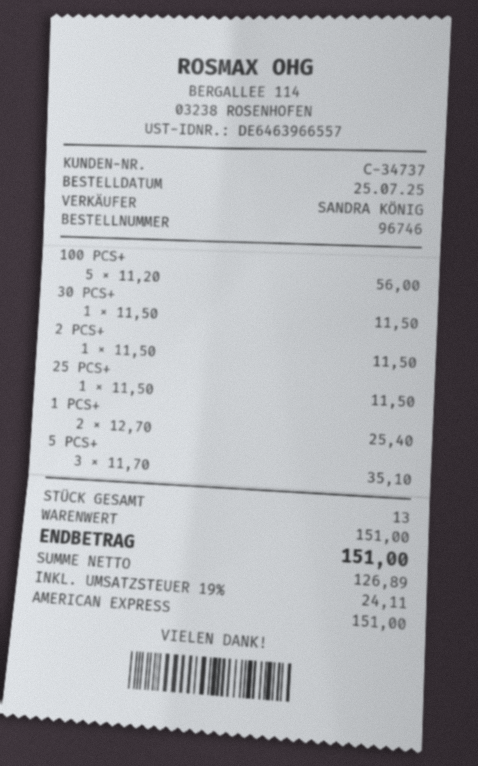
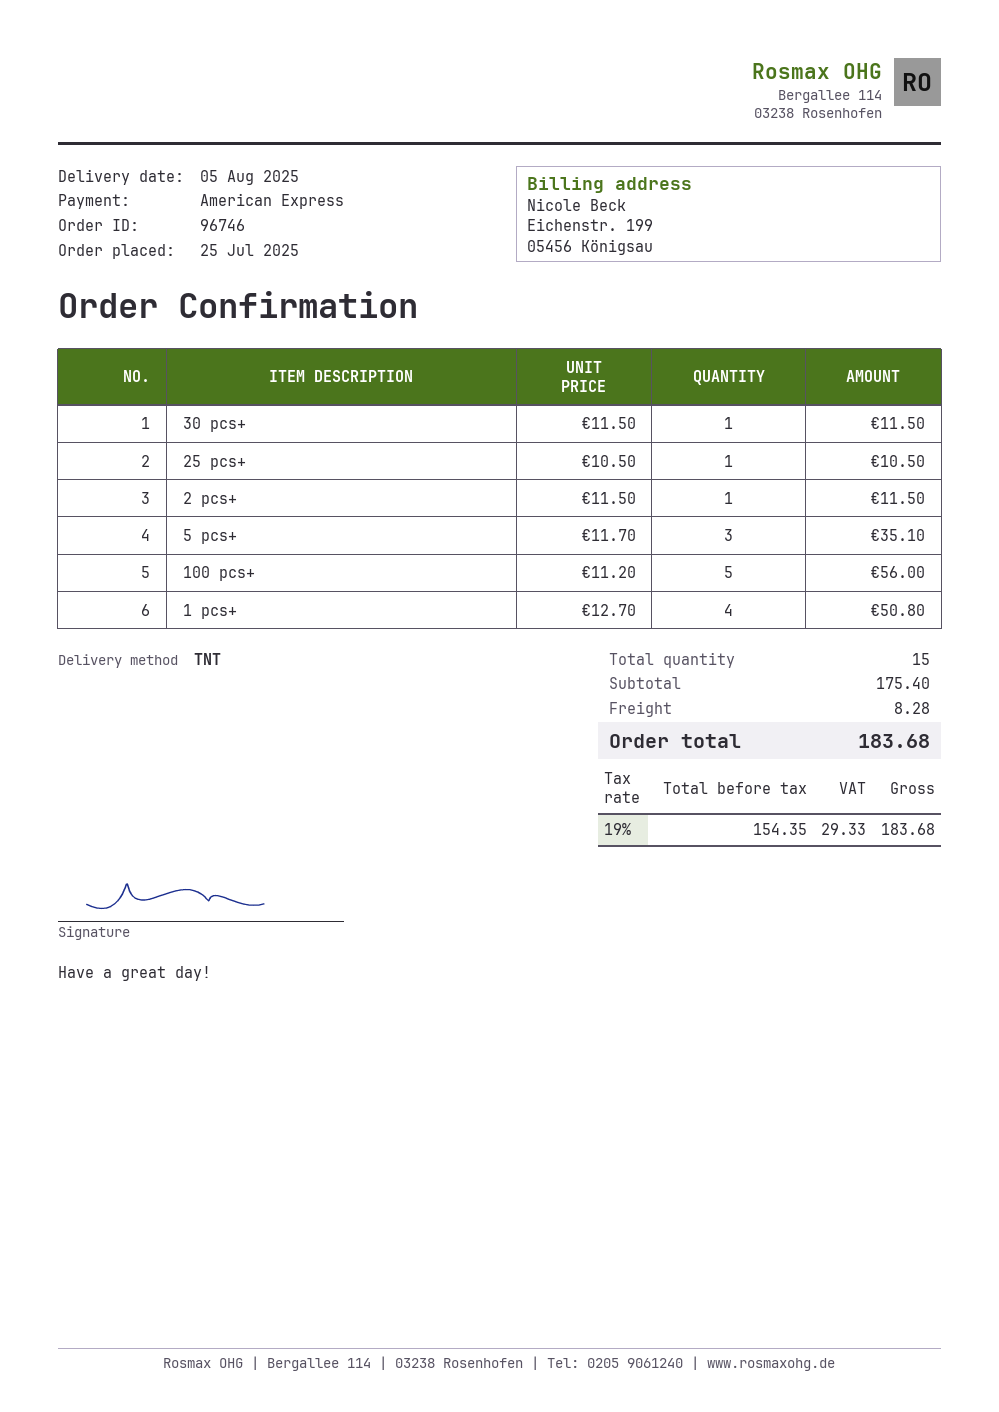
25 PCS+: 1 x 11.50 = 11.50 -> 1 x 10.50 = 10.50
1 PCS+: 2 x 12.70 = 25.40 -> 4 x 12.70 = 50.80
total quantity: 13 -> 15
subtotal: 151.00 -> 175.40
shipping: none -> 8.28
net: 126.89 -> 154.35
tax: 19% = 24.11 -> 19% = 29.33
total: 151.00 -> 183.68

